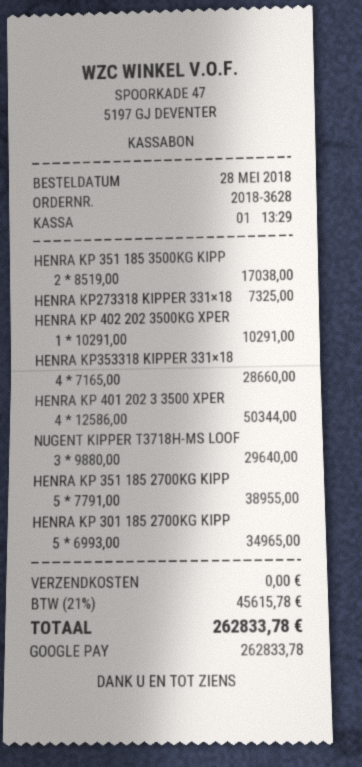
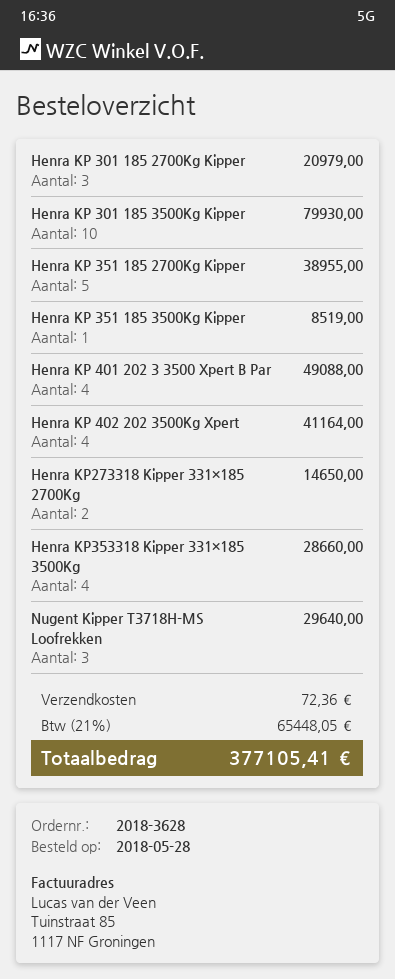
HENRA KP 351 185 3500KG KIPP: 2 for 17038.00 -> 1 for 8519.00
HENRA KP273318 KIPPER 331×18: 1 for 7325.00 -> 2 for 14650.00
HENRA KP 402 202 3500KG XPER: 1 for 10291.00 -> 4 for 41164.00
HENRA KP 401 202 3 3500 XPER: 4 for 50344.00 -> 4 for 49088.00
HENRA KP 301 185 2700KG KIPP: 5 for 34965.00 -> 3 for 20979.00
Henra KP 301 185 3500Kg Kipper: none -> 10 for 79930.00
shipping: 0.00 -> 72.36
tax: 21% = 45615.78 -> 21% = 65448.05
total: 262833.78 -> 377105.41

